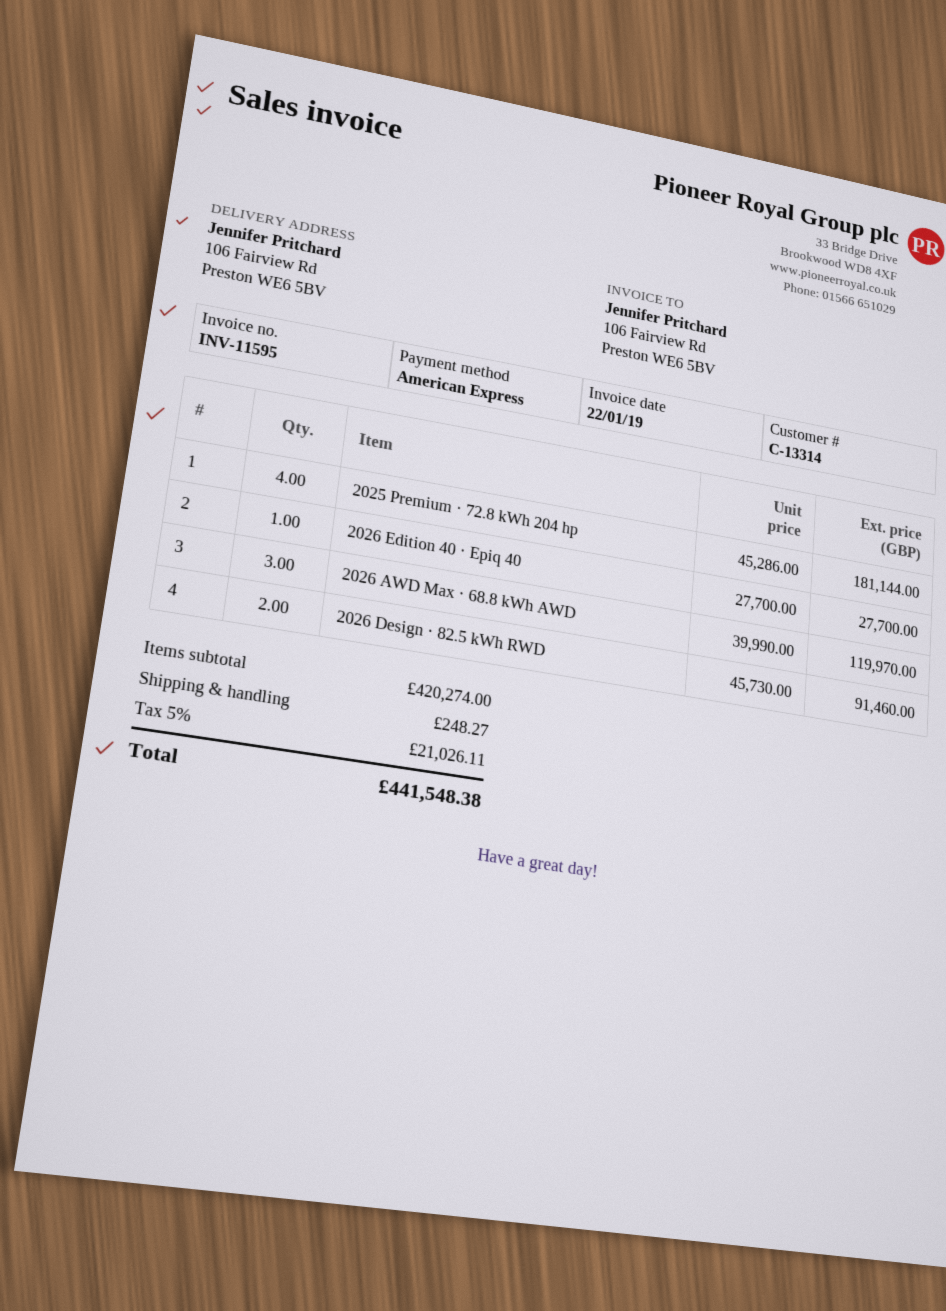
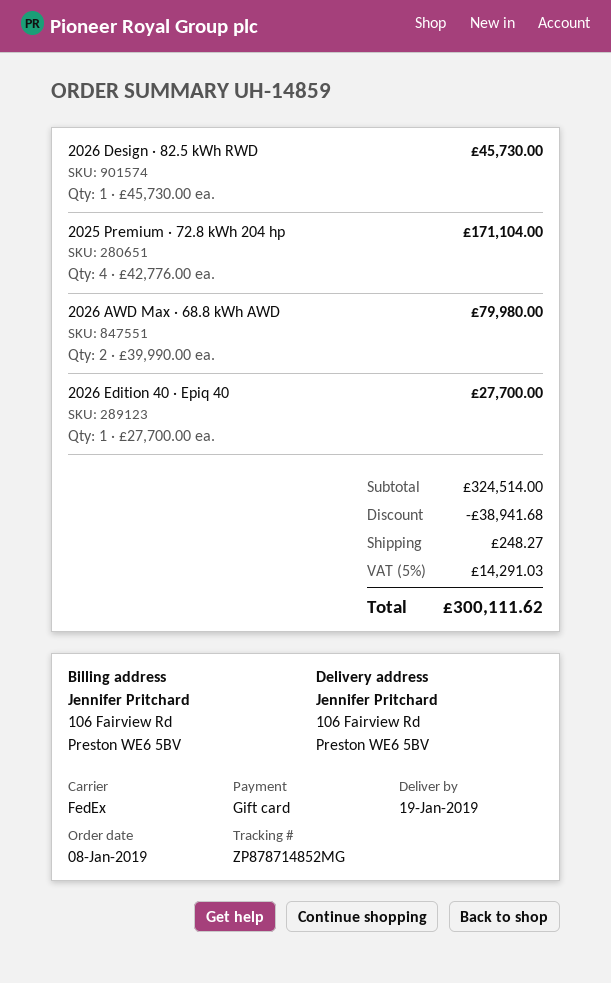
payment method: American Express -> gift card
2025 Premium · 72.8 kWh 204 hp: 4 x 45286.00 = 181144.00 -> 4 x 42776.00 = 171104.00
2026 AWD Max · 68.8 kWh AWD: 3 x 39990.00 = 119970.00 -> 2 x 39990.00 = 79980.00
2026 Design · 82.5 kWh RWD: 2 x 45730.00 = 91460.00 -> 1 x 45730.00 = 45730.00
subtotal: 420274.00 -> 324514.00
discount: none -> 38941.68
tax: 5% = 21026.11 -> 5% = 14291.03
total: 441548.38 -> 300111.62

